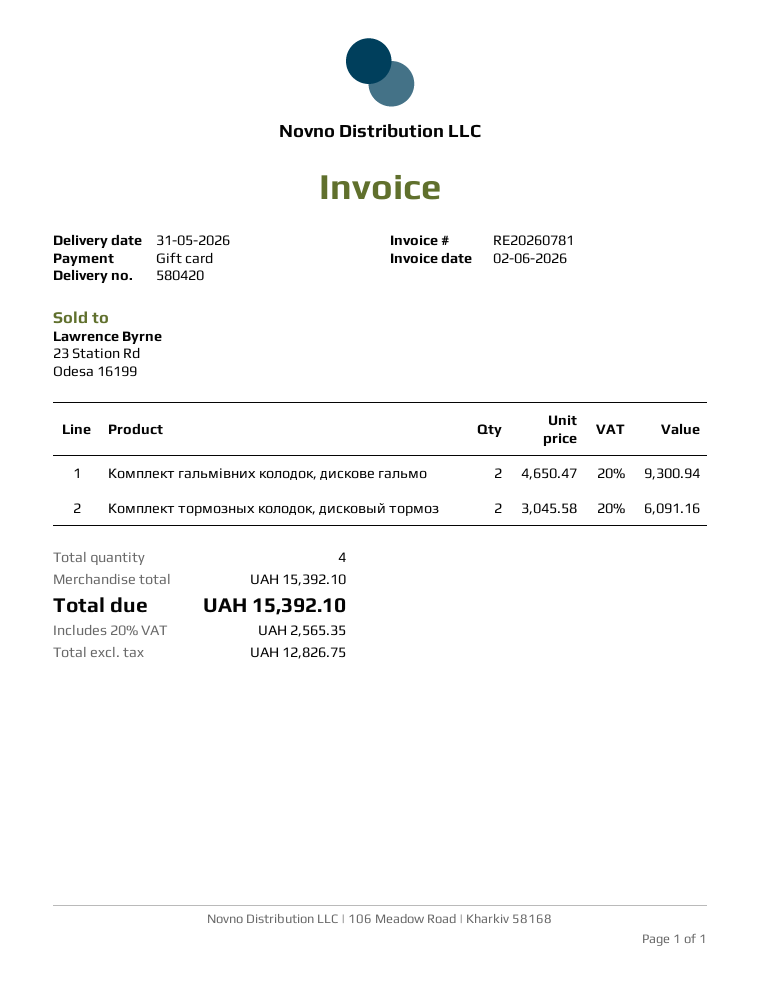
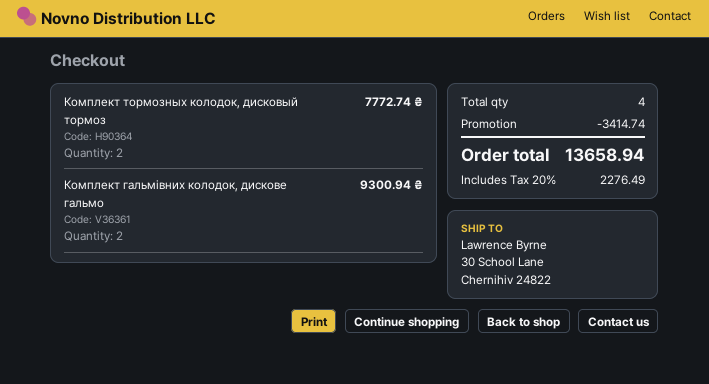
Комплект тормозных колодок, дисковый тормоз: 2 for 6091.16 -> 2 for 7772.74
discount: none -> 3414.74
tax: 20% = 2565.35 -> 20% = 2276.49
total: 15392.10 -> 13658.94

